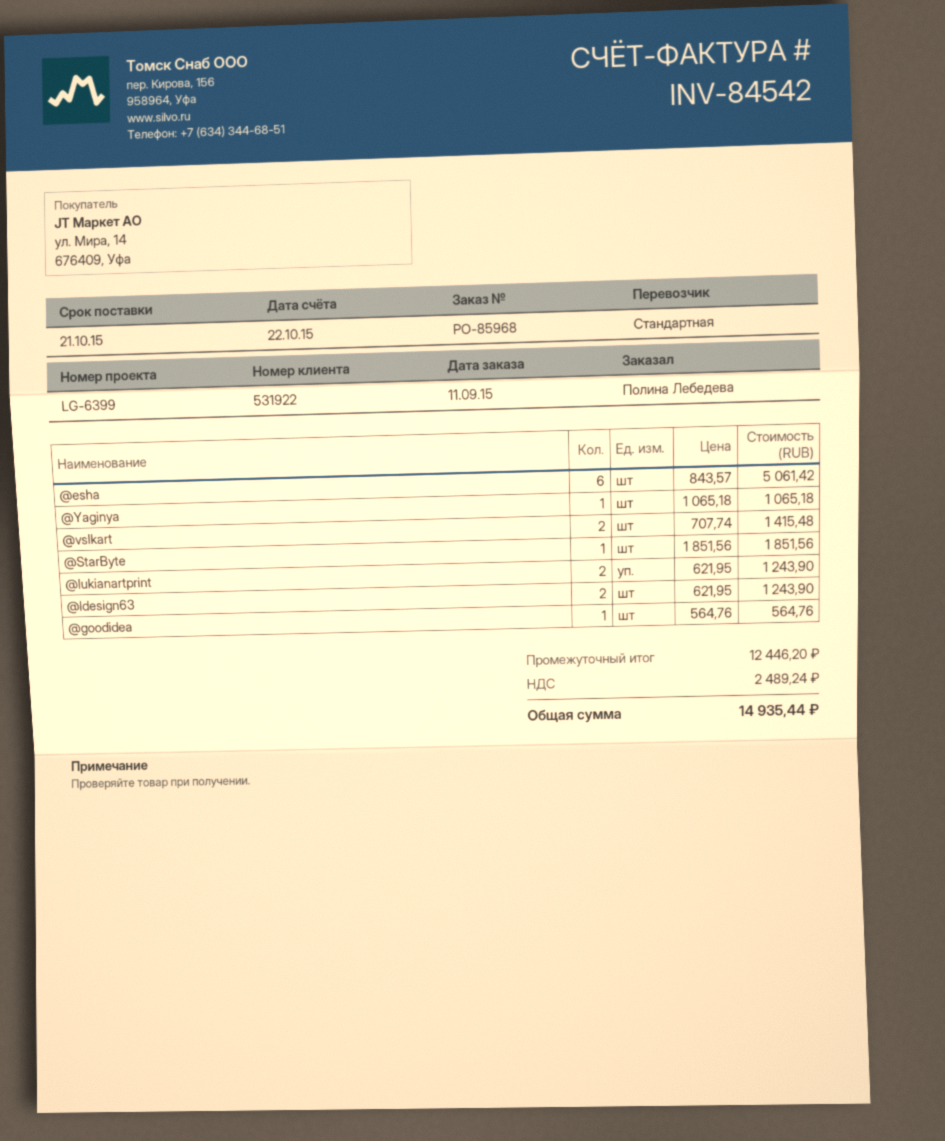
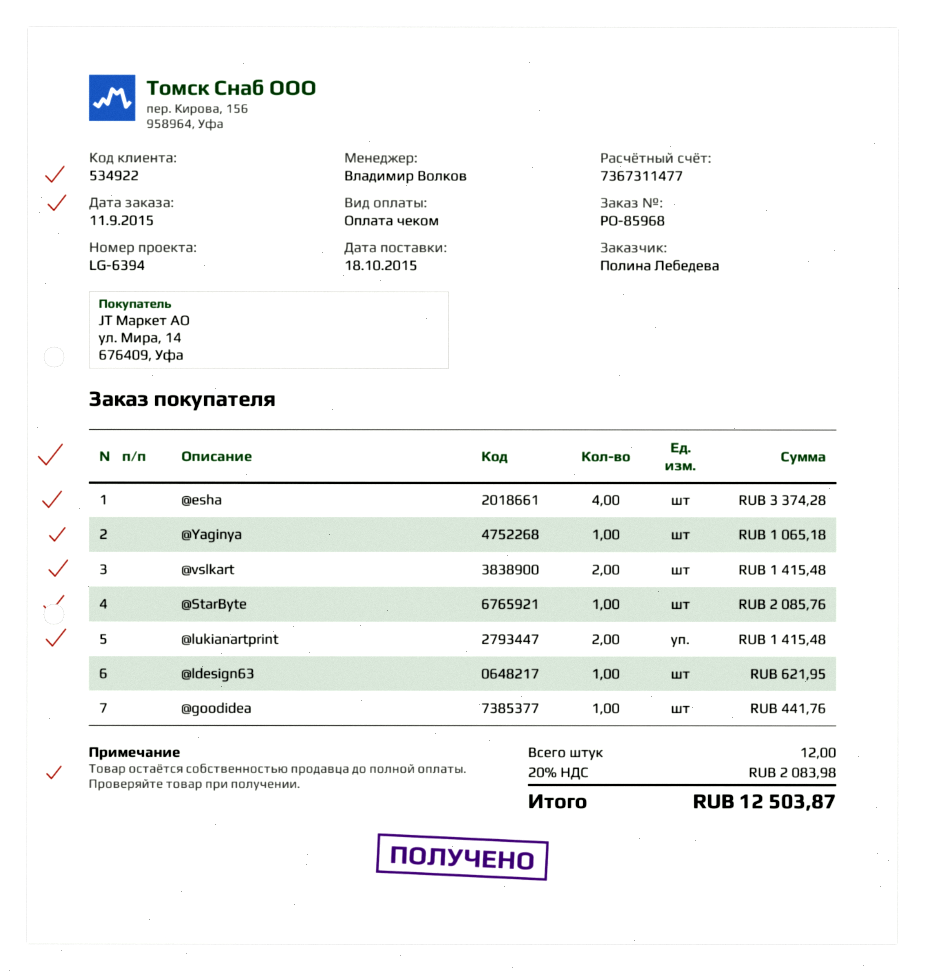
delivery date: 2015-10-21 -> 2015-10-18
customer number: 531922 -> 534922
reference: LG-6399 -> LG-6394
@esha: 6 for 5061.42 -> 4 for 3374.28
@StarByte: 1 for 1851.56 -> 1 for 2085.76
@lukianartprint: 2 for 1243.90 -> 2 for 1415.48
@ldesign63: 2 for 1243.90 -> 1 for 621.95
@goodidea: 1 for 564.76 -> 1 for 441.76
tax: 2489.24 -> 2083.98
total: 14935.44 -> 12503.87

